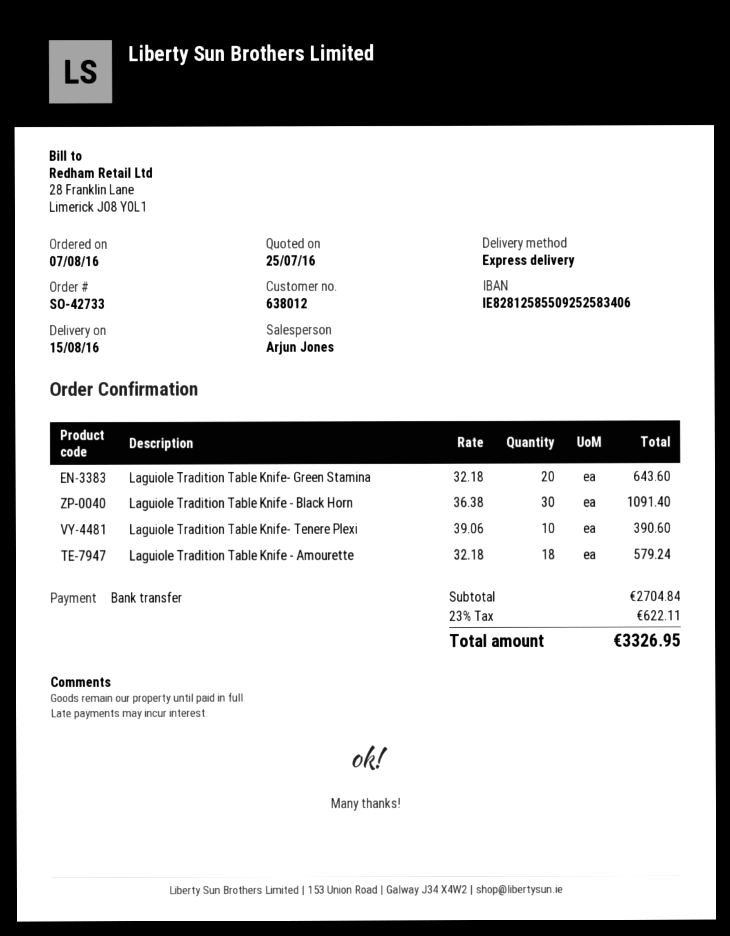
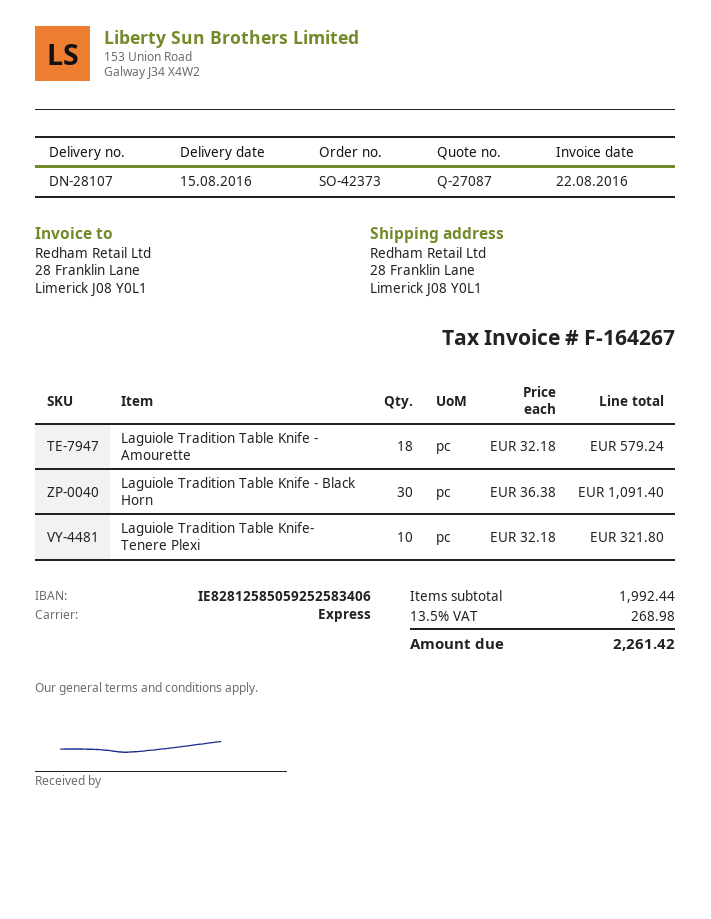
order number: SO-42733 -> SO-42373
bank account: IE82812585509252583406 -> IE82812585059252583406
Laguiole Tradition Table Knife- Green Stamina: 20 x 32.18 = 643.60 -> none
Laguiole Tradition Table Knife- Tenere Plexi: 10 x 39.06 = 390.60 -> 10 x 32.18 = 321.80
subtotal: 2704.84 -> 1992.44
tax: 23% = 622.11 -> 13.5% = 268.98
total: 3326.95 -> 2261.42

